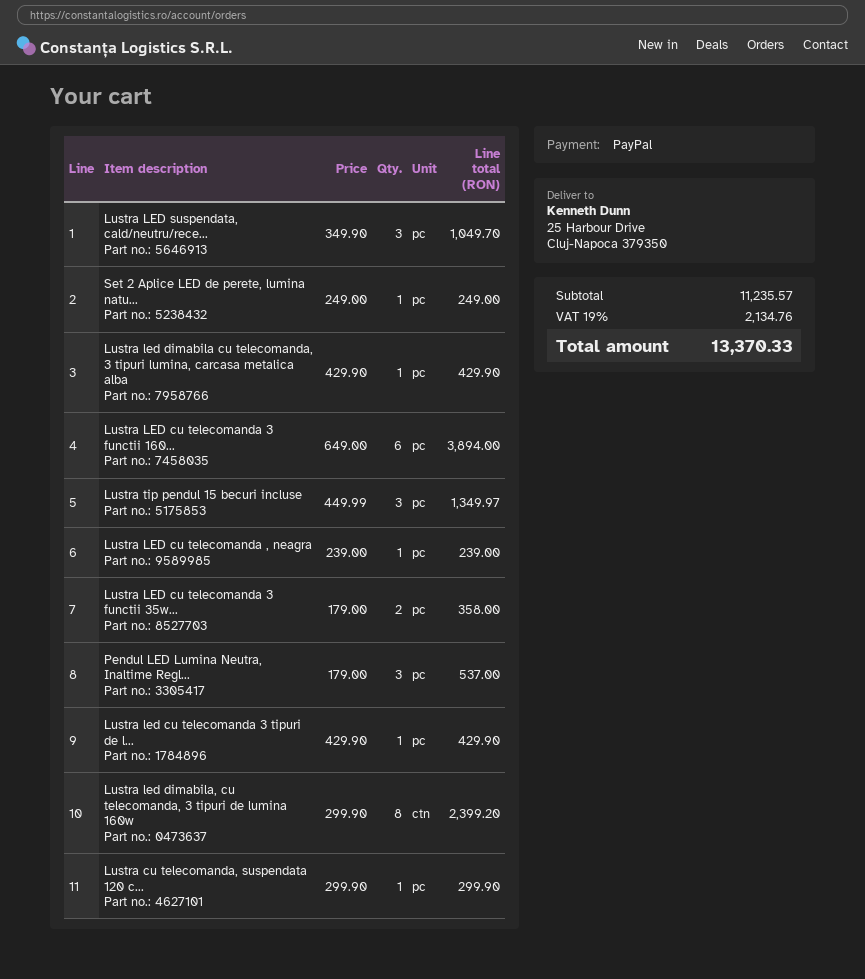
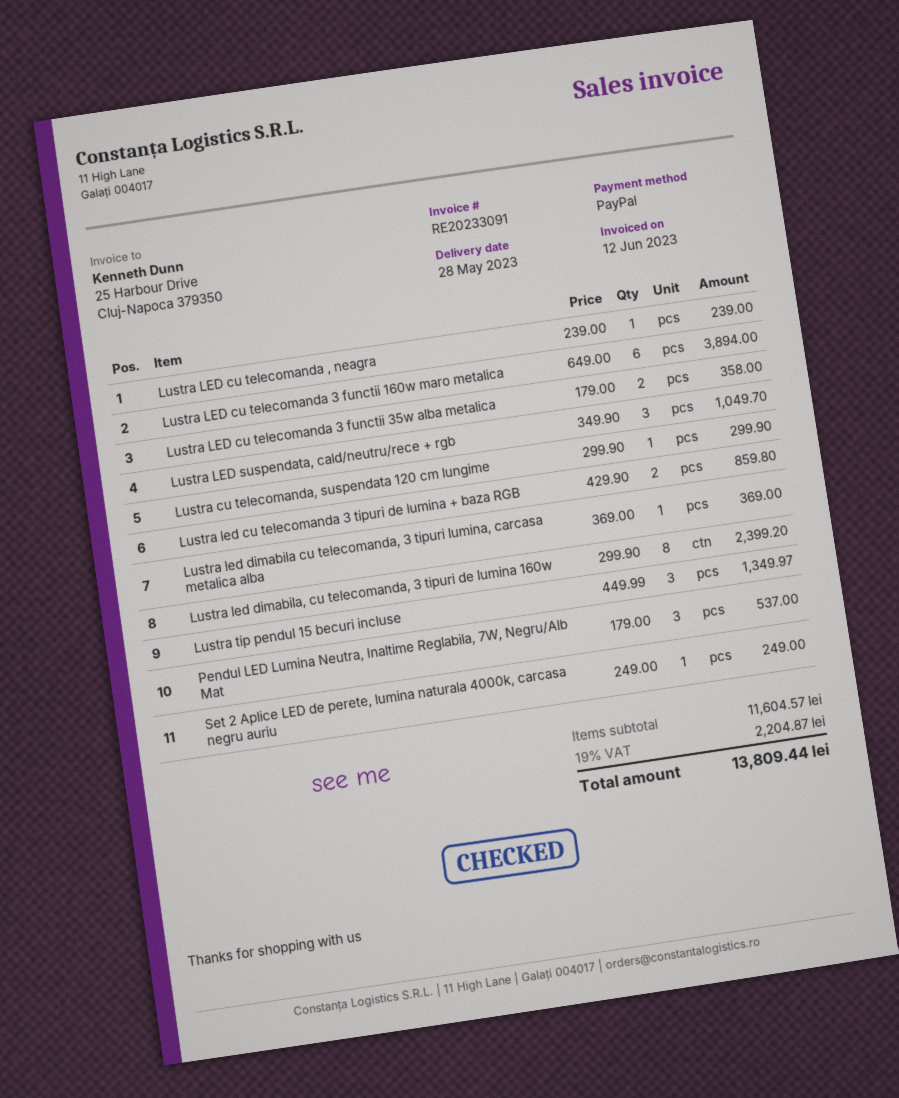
Lustra led dimabila cu telecomanda, 3 tipuri lumina, carcasa metalica alba: 1 x 429.90 = 429.90 -> 1 x 369.00 = 369.00
Lustra led cu telecomanda 3 tipuri de l...: 1 x 429.90 = 429.90 -> 2 x 429.90 = 859.80
subtotal: 11235.57 -> 11604.57
tax: 19% = 2134.76 -> 19% = 2204.87
total: 13370.33 -> 13809.44

